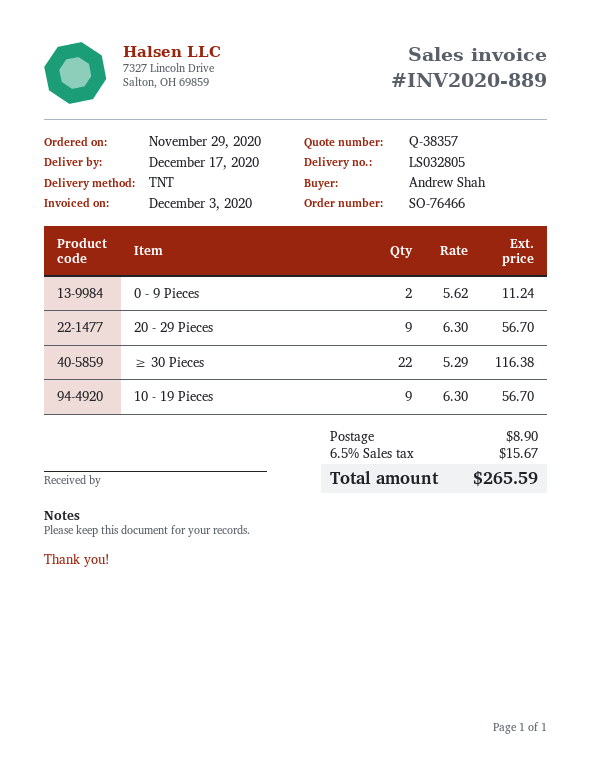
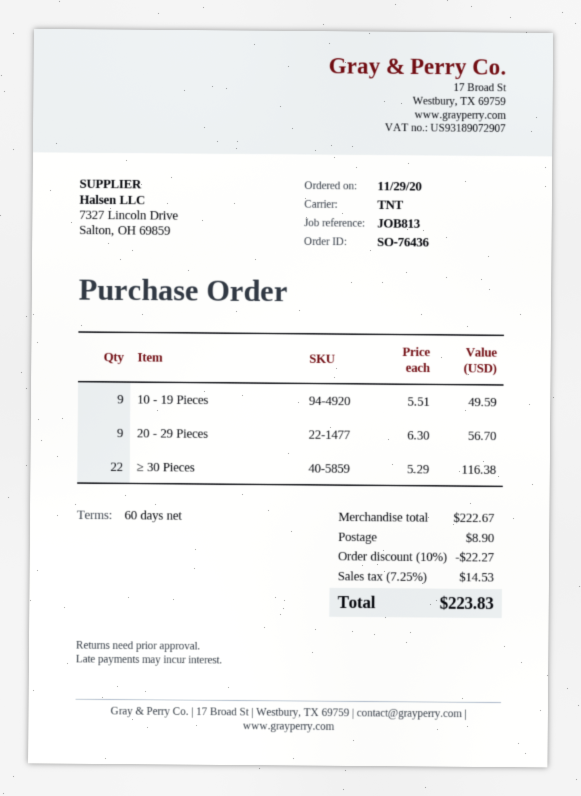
order number: SO-76466 -> SO-76436
0 - 9 Pieces: 2 x 5.62 = 11.24 -> none
10 - 19 Pieces: 9 x 6.30 = 56.70 -> 9 x 5.51 = 49.59
discount: none -> 10% = 22.27
tax: 6.5% = 15.67 -> 7.25% = 14.53
total: 265.59 -> 223.83

